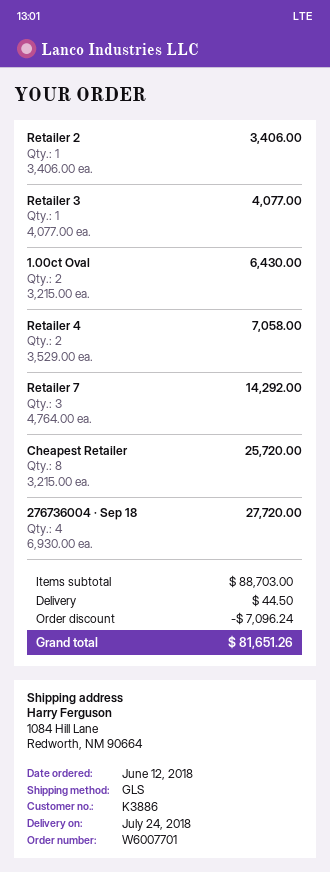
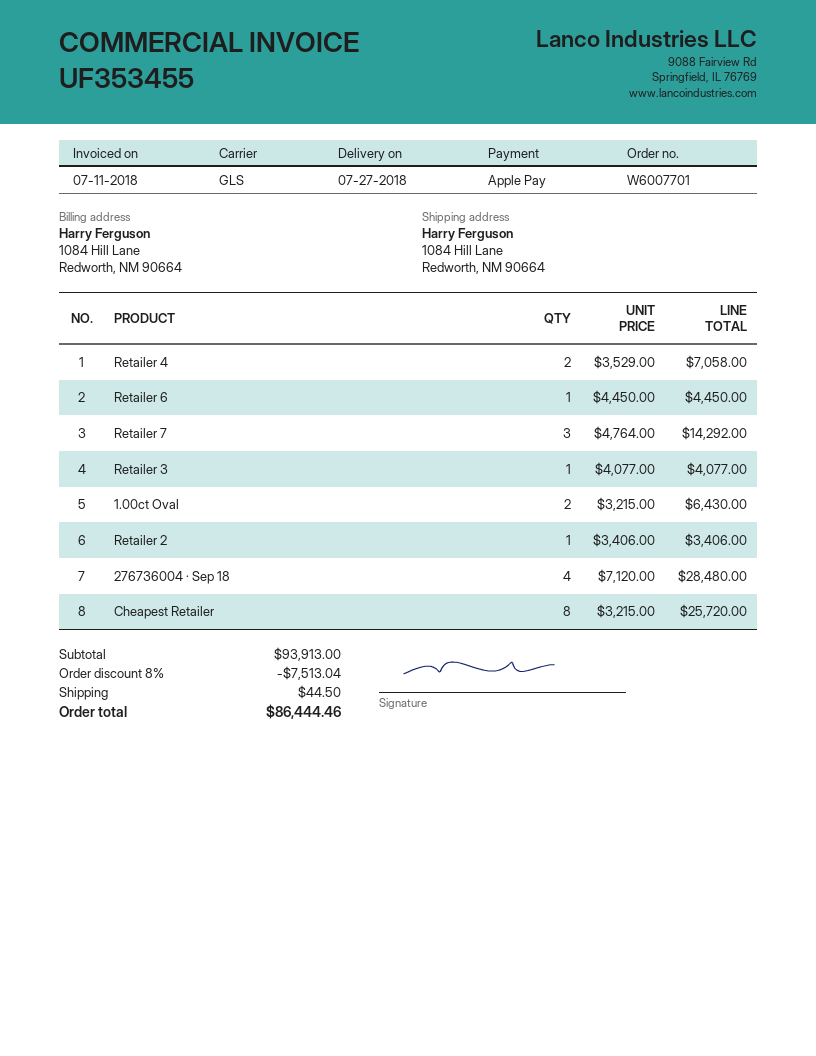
delivery date: 2018-07-24 -> 2018-07-27
276736004 · Sep 18: 4 x 6930.00 = 27720.00 -> 4 x 7120.00 = 28480.00
Retailer 6: none -> 1 x 4450.00 = 4450.00
subtotal: 88703.00 -> 93913.00
discount: 7096.24 -> 7513.04
total: 81651.26 -> 86444.46

